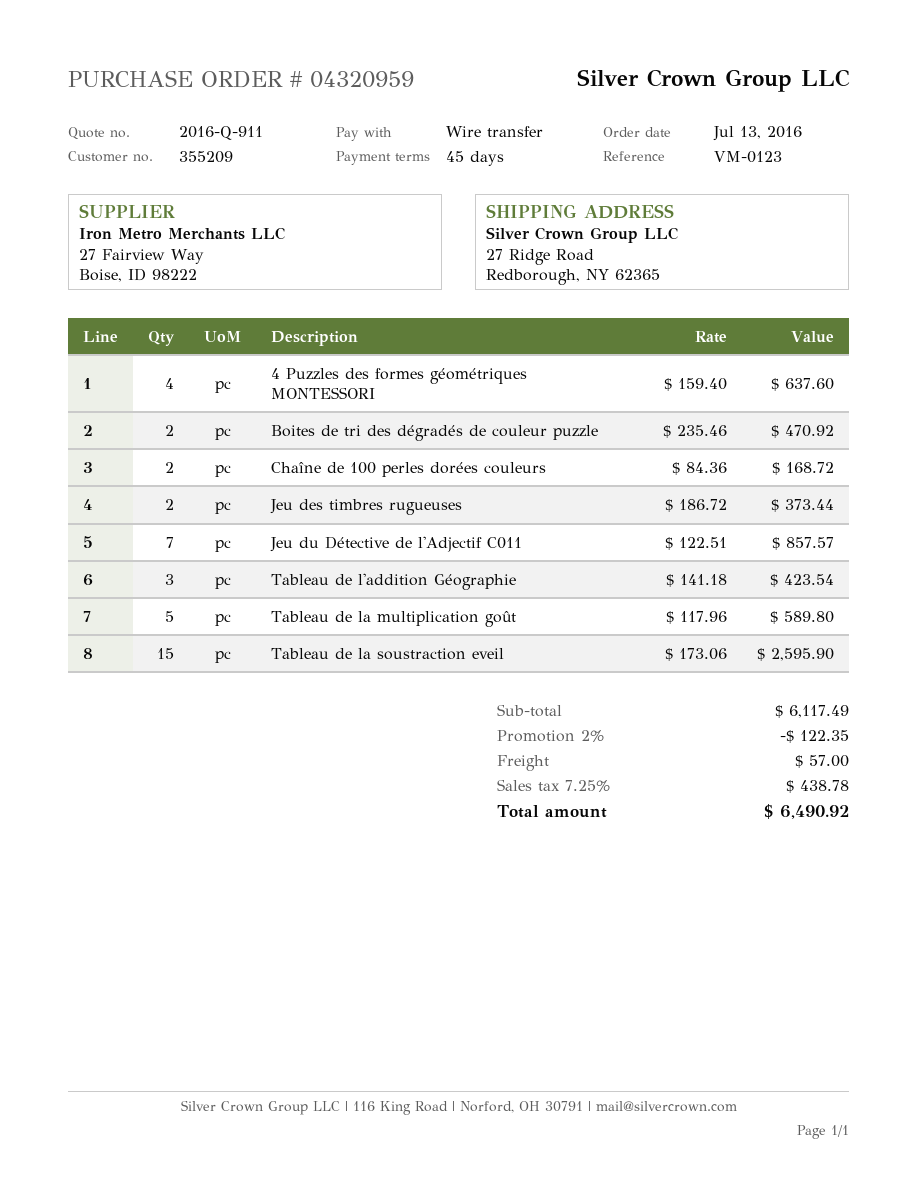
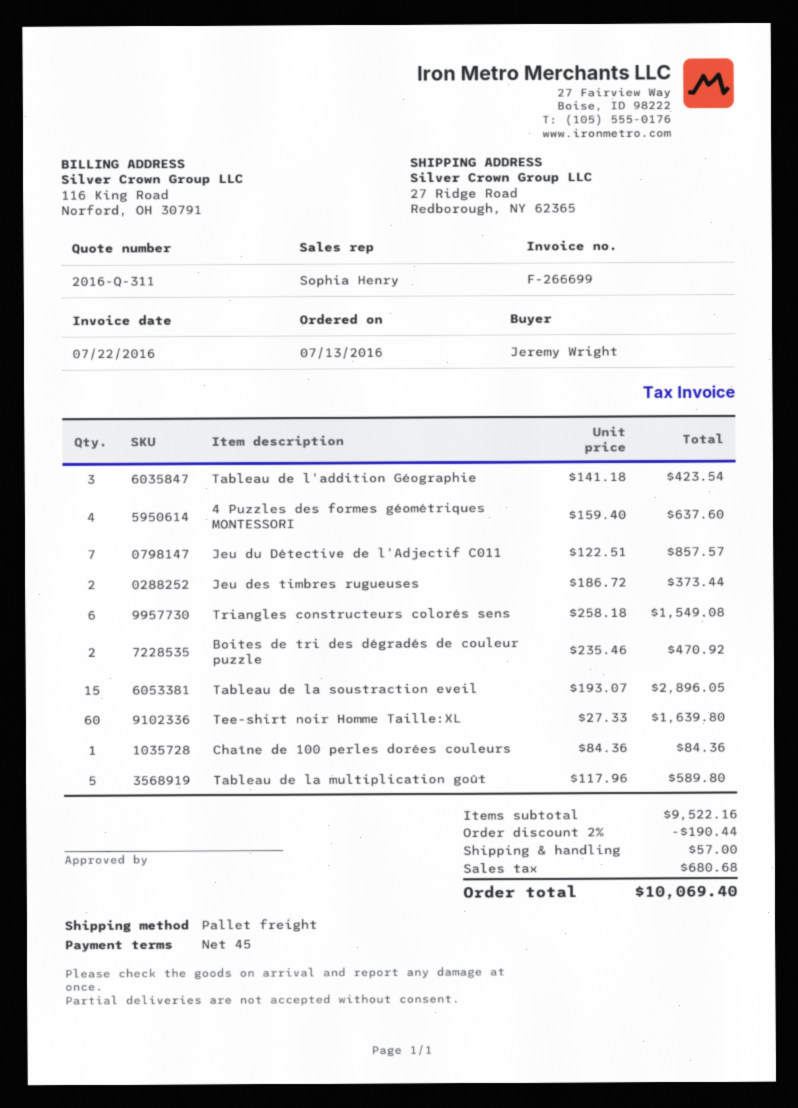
quote number: 2016-Q-911 -> 2016-Q-311
Chaîne de 100 perles dorées couleurs: 2 x 84.36 = 168.72 -> 1 x 84.36 = 84.36
Tableau de la soustraction eveil: 15 x 173.06 = 2595.90 -> 15 x 193.07 = 2896.05
Triangles constructeurs colorés sens: none -> 6 x 258.18 = 1549.08
Tee-shirt noir Homme Taille:XL: none -> 60 x 27.33 = 1639.80
subtotal: 6117.49 -> 9522.16
discount: 2% = 122.35 -> 2% = 190.44
tax: 438.78 -> 680.68
total: 6490.92 -> 10069.40

